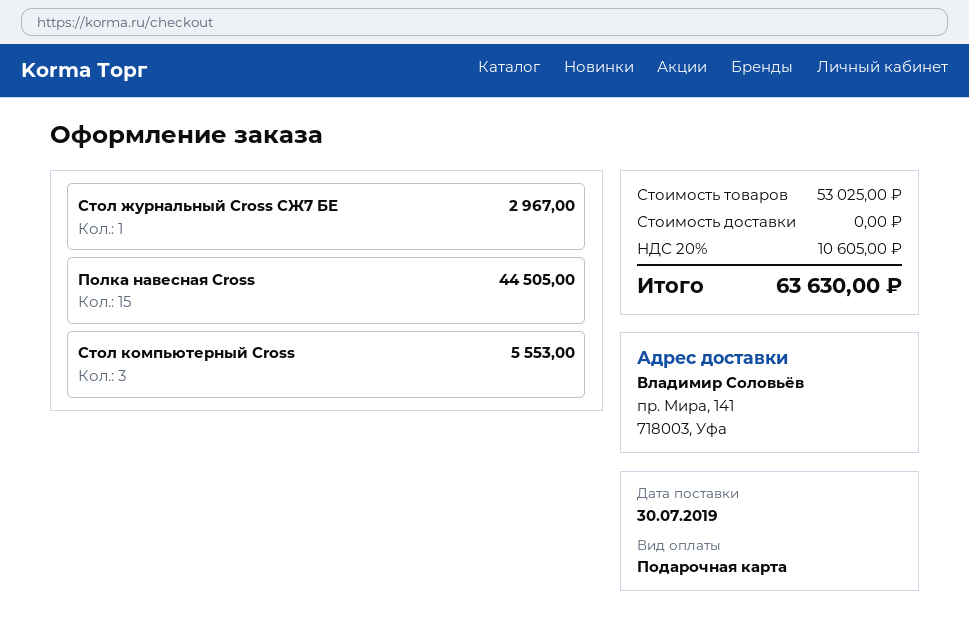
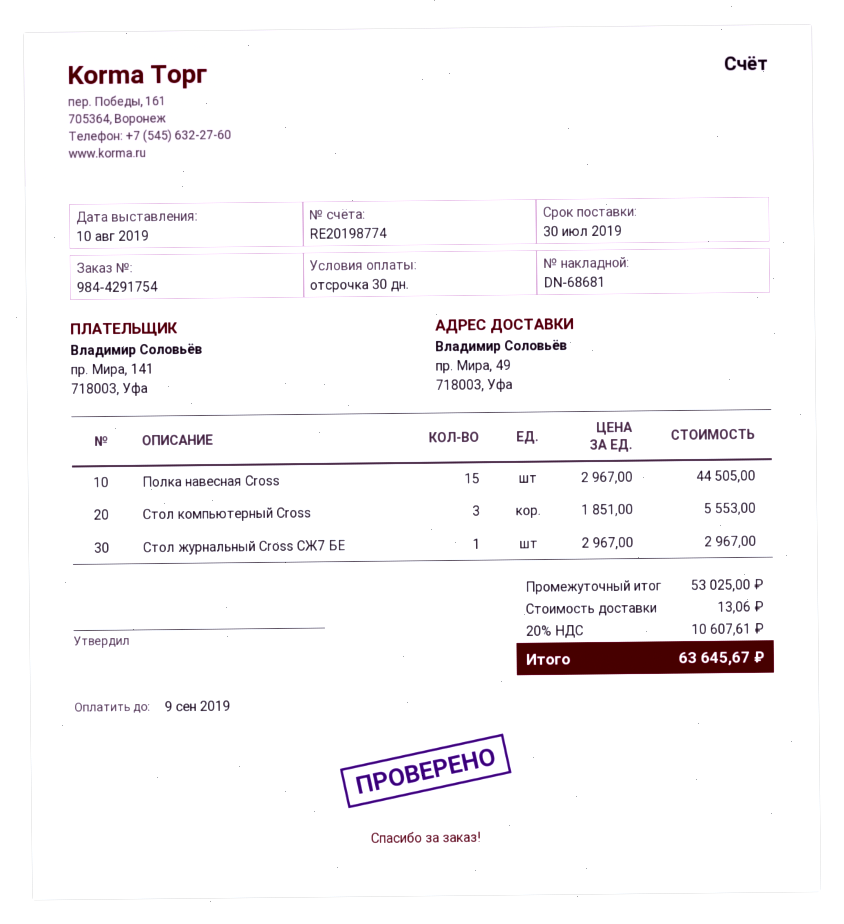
ship to: пр. Мира, 141, 718003, Уфа -> пр. Мира, 49, 718003, Уфа
shipping: 0.00 -> 13.06
tax: 20% = 10605.00 -> 20% = 10607.61
total: 63630.00 -> 63645.67

